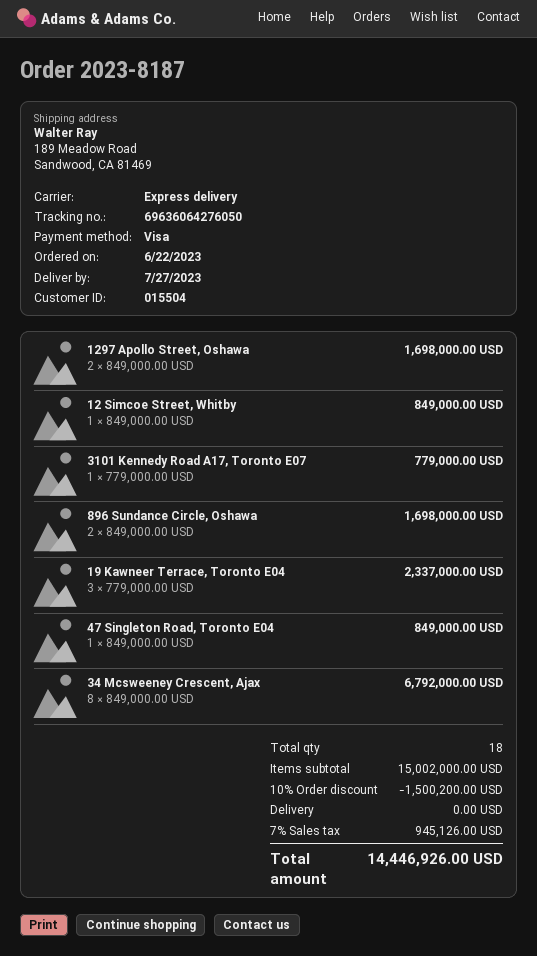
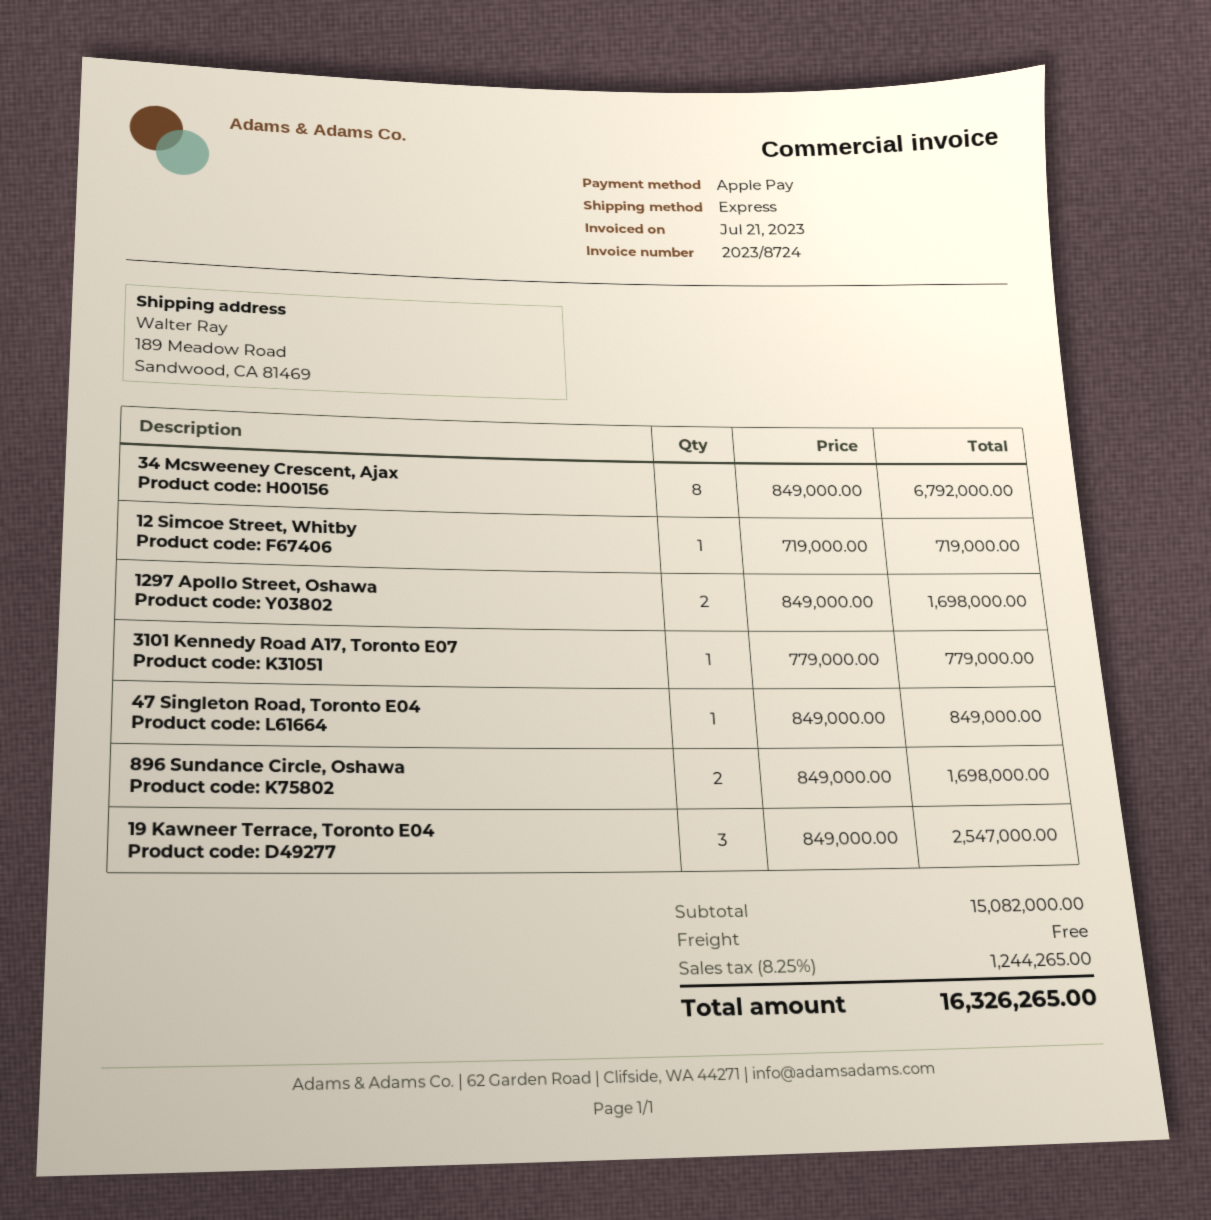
payment method: Visa -> Apple Pay
12 Simcoe Street, Whitby: 1 x 849000.00 = 849000.00 -> 1 x 719000.00 = 719000.00
19 Kawneer Terrace, Toronto E04: 3 x 779000.00 = 2337000.00 -> 3 x 849000.00 = 2547000.00
subtotal: 15002000.00 -> 15082000.00
discount: 10% = 1500200.00 -> none
tax: 7% = 945126.00 -> 8.25% = 1244265.00
total: 14446926.00 -> 16326265.00

